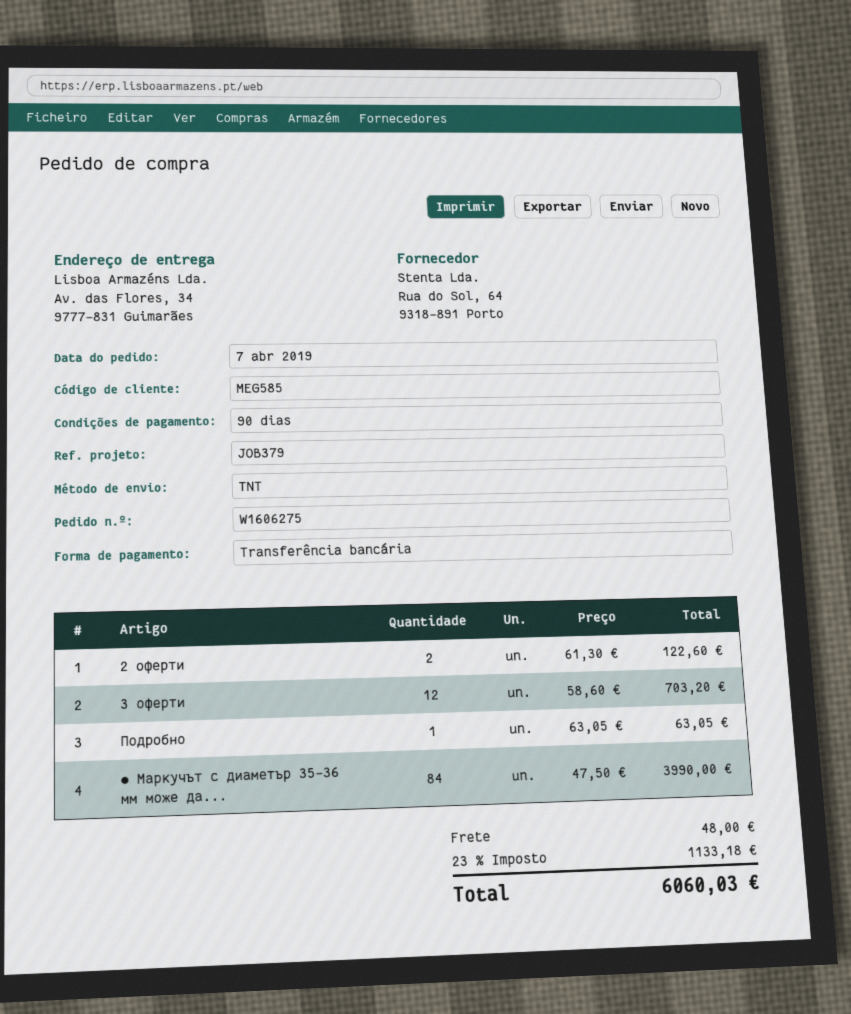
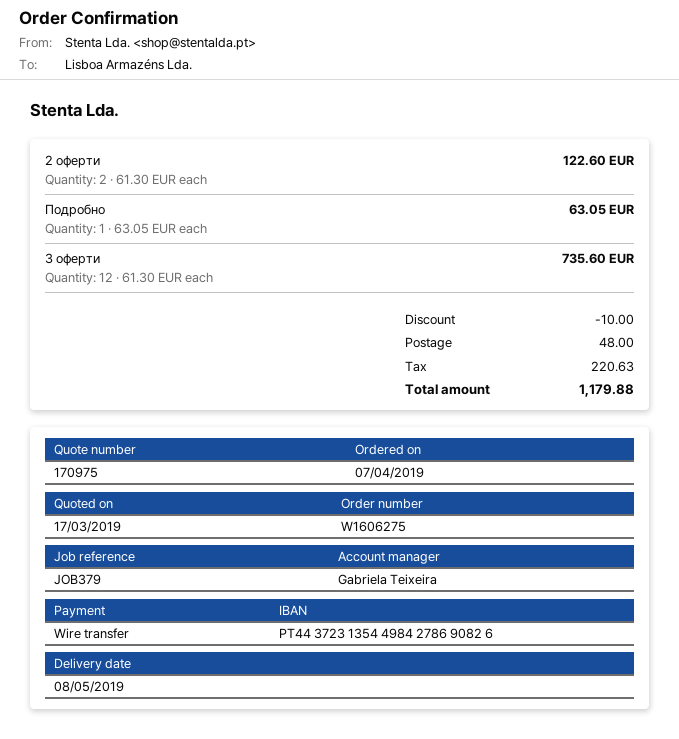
3 оферти: 12 x 58.60 = 703.20 -> 12 x 61.30 = 735.60
● Маркучът с диаметър 35-36 мм може да...: 84 x 47.50 = 3990.00 -> none
discount: none -> 10.00
tax: 1133.18 -> 220.63
total: 6060.03 -> 1179.88

